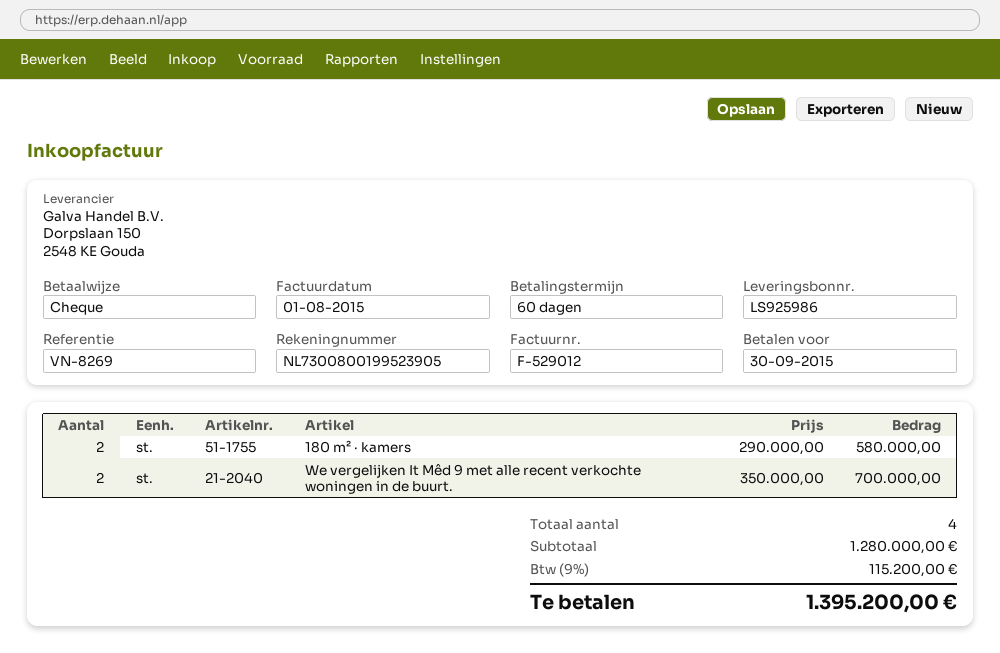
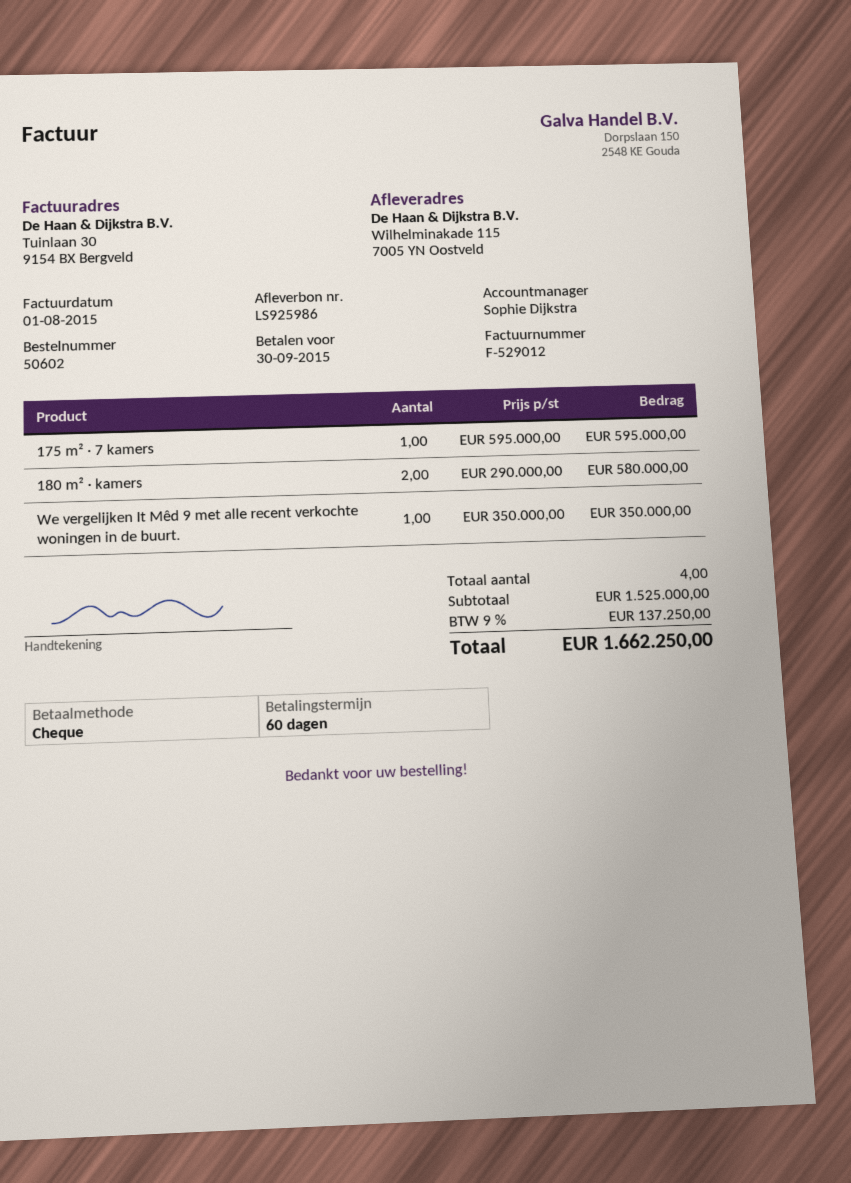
We vergelijken It Mêd 9 met alle recent verkochte woningen in de buurt.: 2 x 350000.00 = 700000.00 -> 1 x 350000.00 = 350000.00
175 m² · 7 kamers: none -> 1 x 595000.00 = 595000.00
subtotal: 1280000.00 -> 1525000.00
tax: 9% = 115200.00 -> 9% = 137250.00
total: 1395200.00 -> 1662250.00

